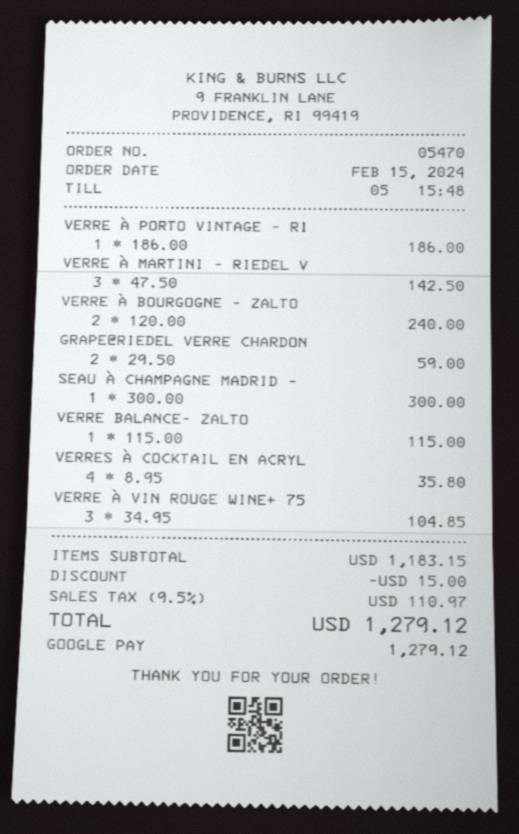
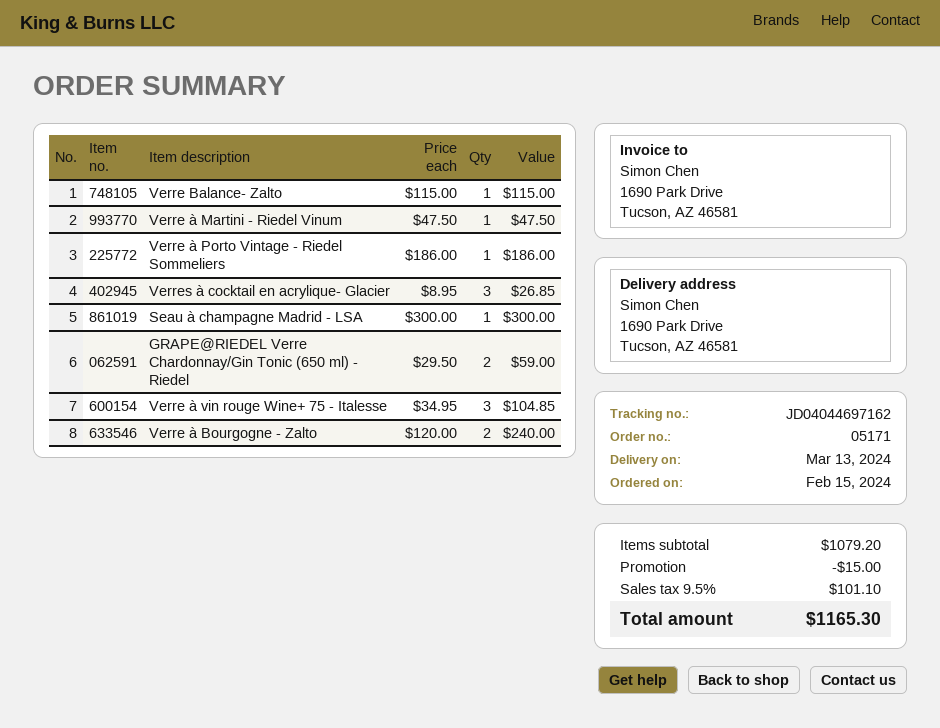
order number: 05470 -> 05171
VERRE À MARTINI - RIEDEL V: 3 x 47.50 = 142.50 -> 1 x 47.50 = 47.50
VERRES À COCKTAIL EN ACRYL: 4 x 8.95 = 35.80 -> 3 x 8.95 = 26.85
subtotal: 1183.15 -> 1079.20
tax: 9.5% = 110.97 -> 9.5% = 101.10
total: 1279.12 -> 1165.30

